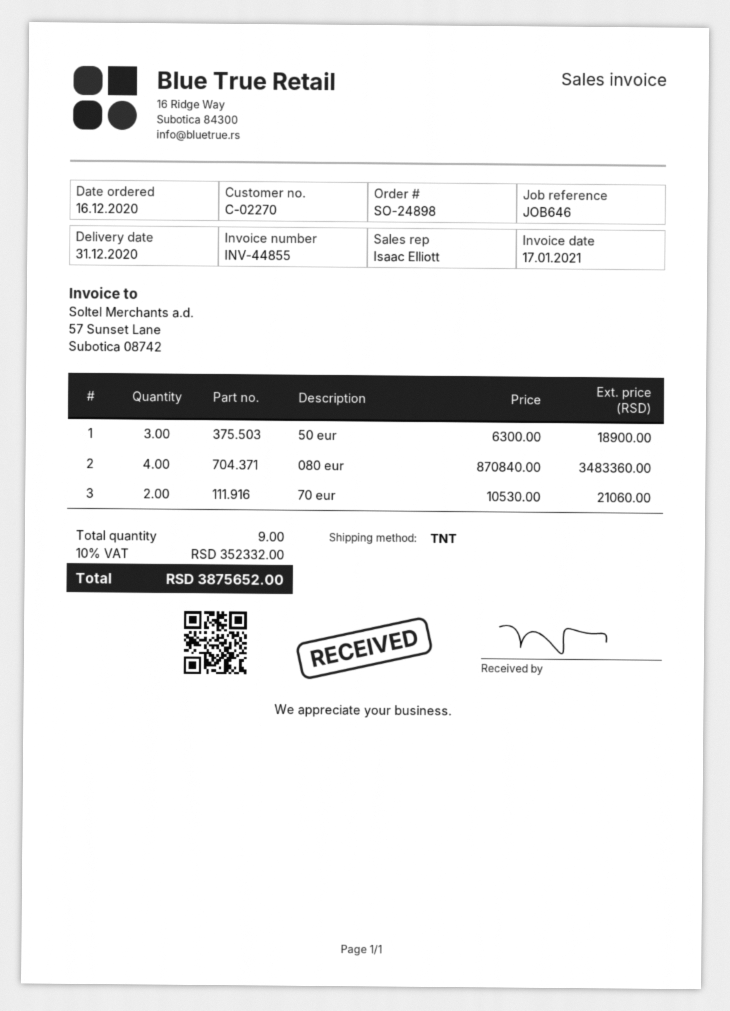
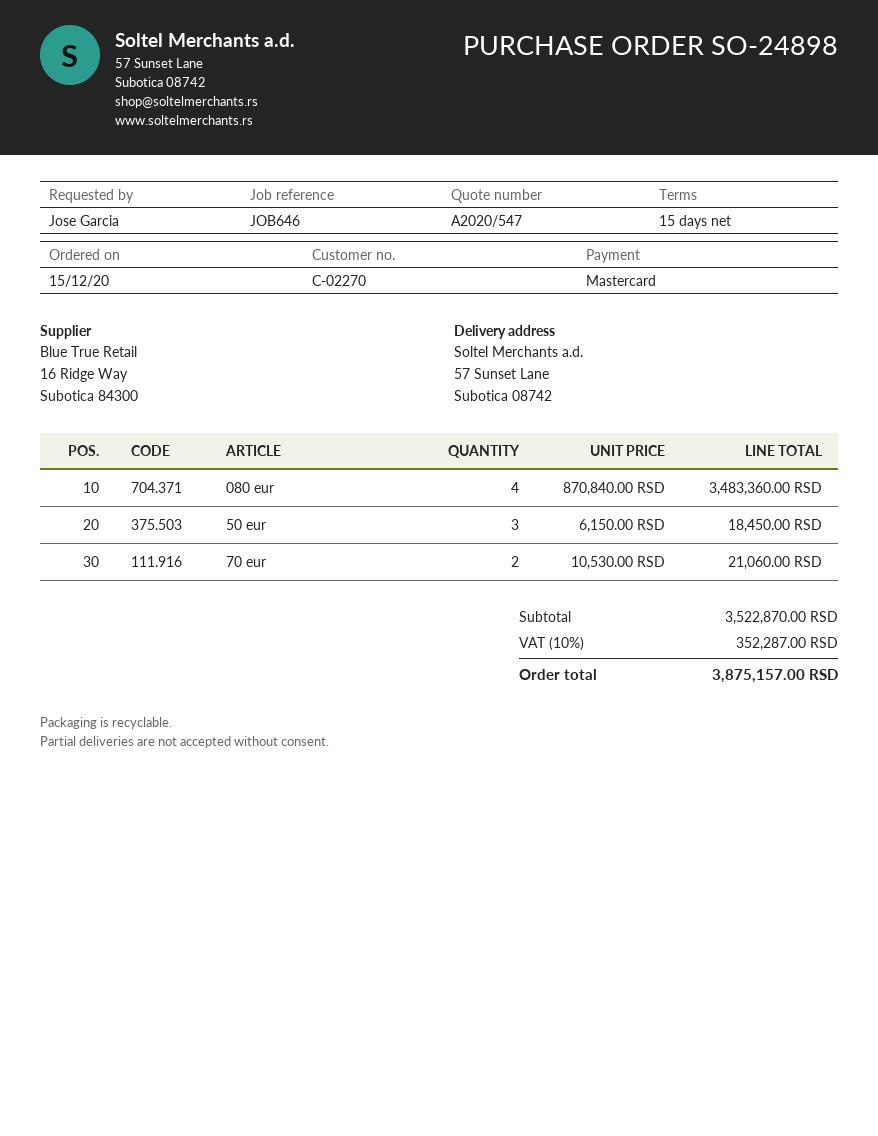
order date: 2020-12-16 -> 2020-12-15
50 eur: 3 x 6300.00 = 18900.00 -> 3 x 6150.00 = 18450.00
tax: 10% = 352332.00 -> 10% = 352287.00
total: 3875652.00 -> 3875157.00

